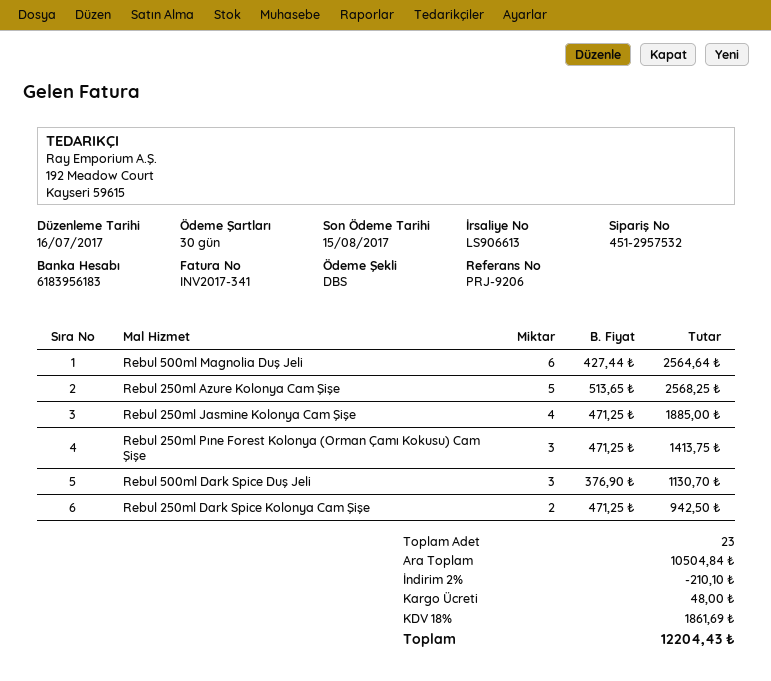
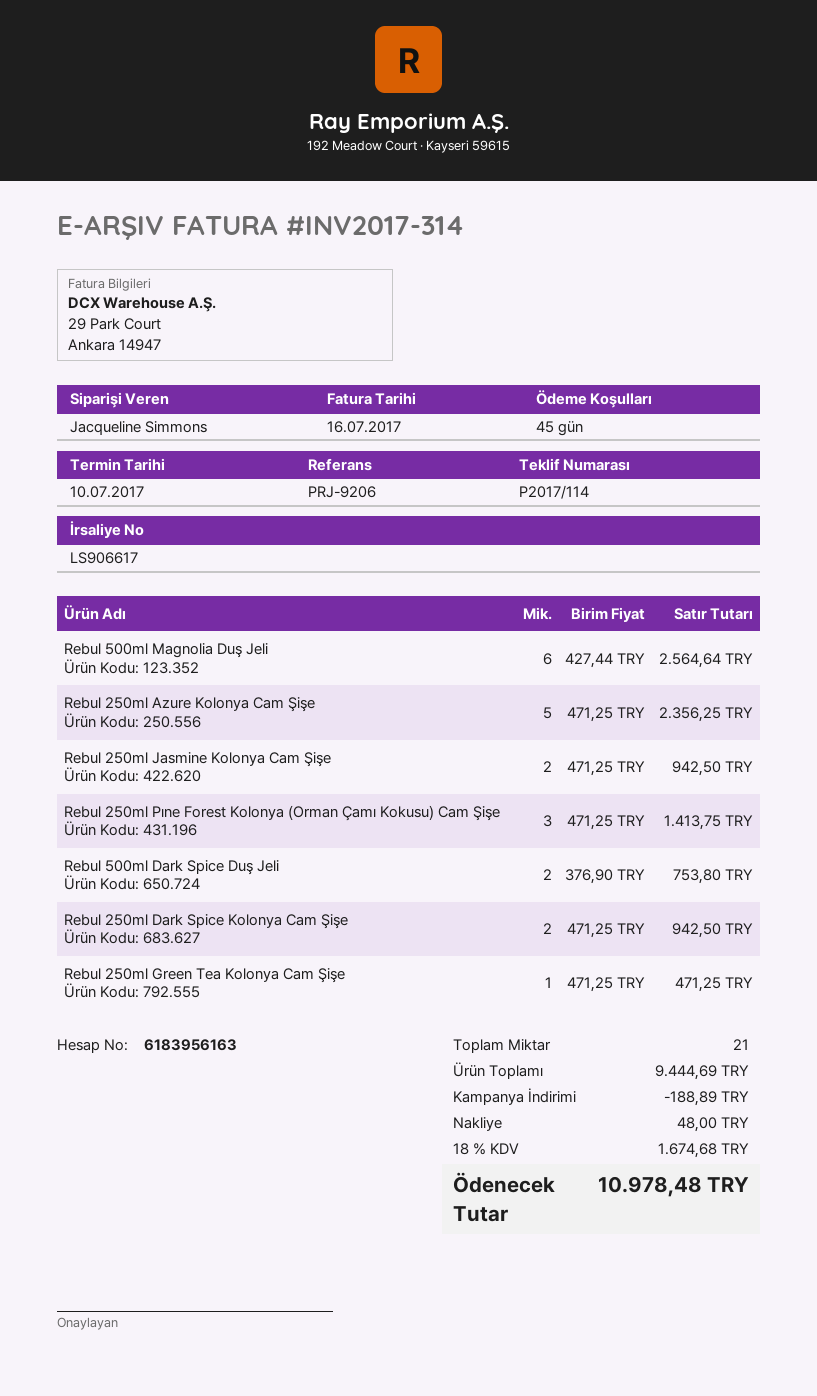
delivery note number: LS906613 -> LS906617
invoice number: INV2017-341 -> INV2017-314
payment terms: 30 days -> 45 days
bank account: 6183956183 -> 6183956163
Rebul 250ml Azure Kolonya Cam Şişe: 5 x 513.65 = 2568.25 -> 5 x 471.25 = 2356.25
Rebul 250ml Jasmine Kolonya Cam Şişe: 4 x 471.25 = 1885.00 -> 2 x 471.25 = 942.50
Rebul 500ml Dark Spice Duş Jeli: 3 x 376.90 = 1130.70 -> 2 x 376.90 = 753.80
Rebul 250ml Green Tea Kolonya Cam Şişe: none -> 1 x 471.25 = 471.25
total quantity: 23 -> 21
subtotal: 10504.84 -> 9444.69
discount: 210.10 -> 188.89
tax: 18% = 1861.69 -> 18% = 1674.68
total: 12204.43 -> 10978.48

